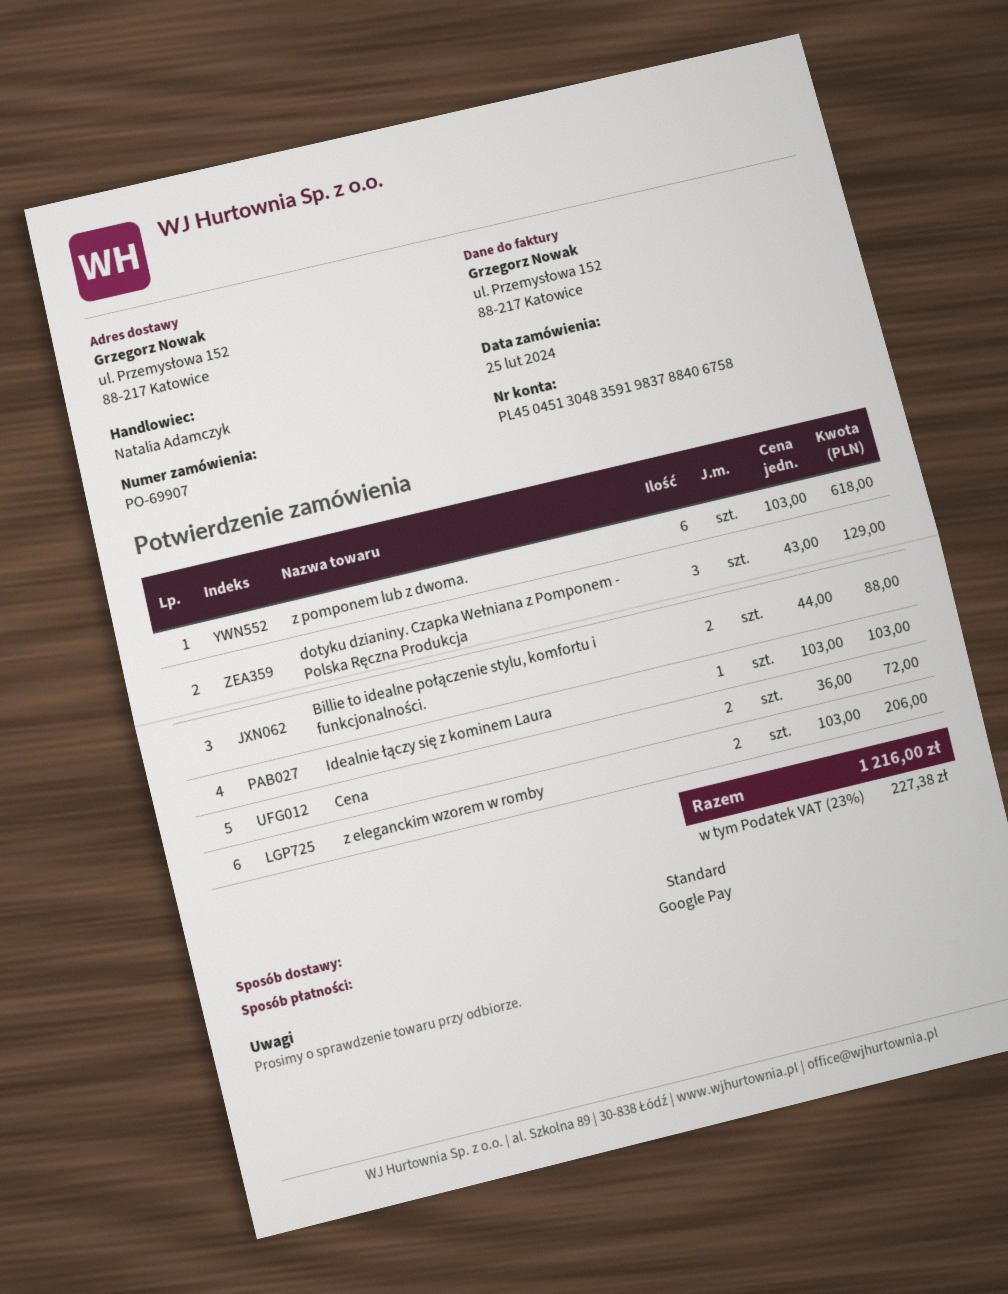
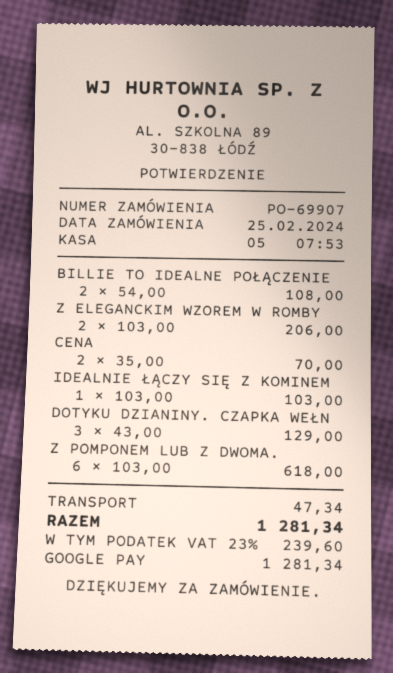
Billie to idealne połączenie stylu, komfortu i funkcjonalności.: 2 x 44.00 = 88.00 -> 2 x 54.00 = 108.00
Cena: 2 x 36.00 = 72.00 -> 2 x 35.00 = 70.00
shipping: none -> 47.34
tax: 23% = 227.38 -> 23% = 239.60
total: 1216.00 -> 1281.34

